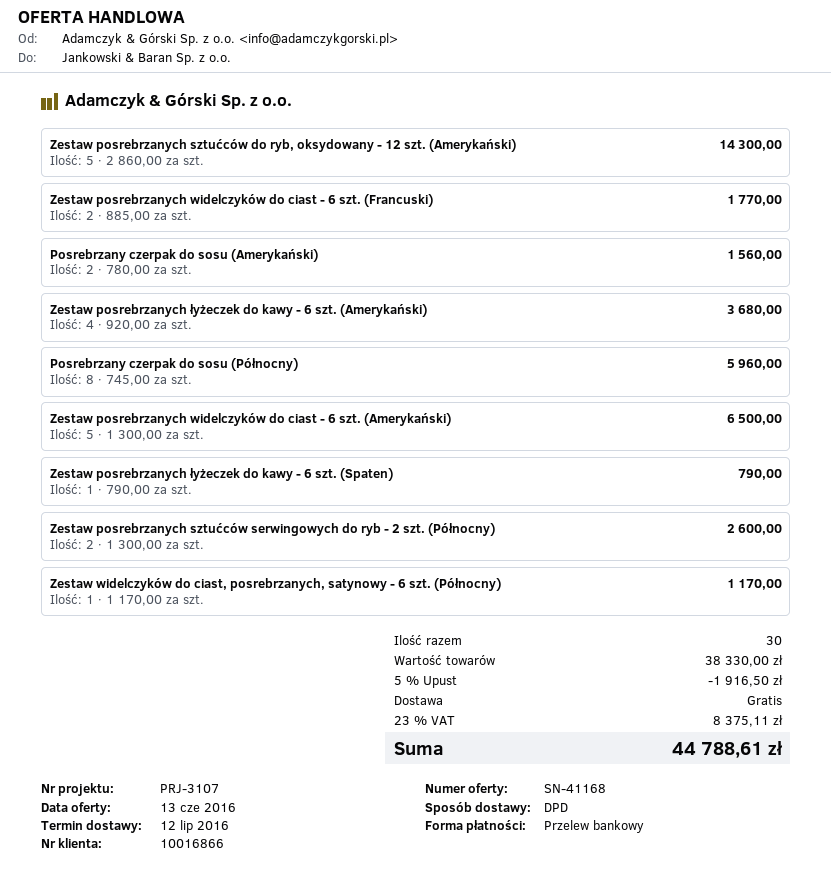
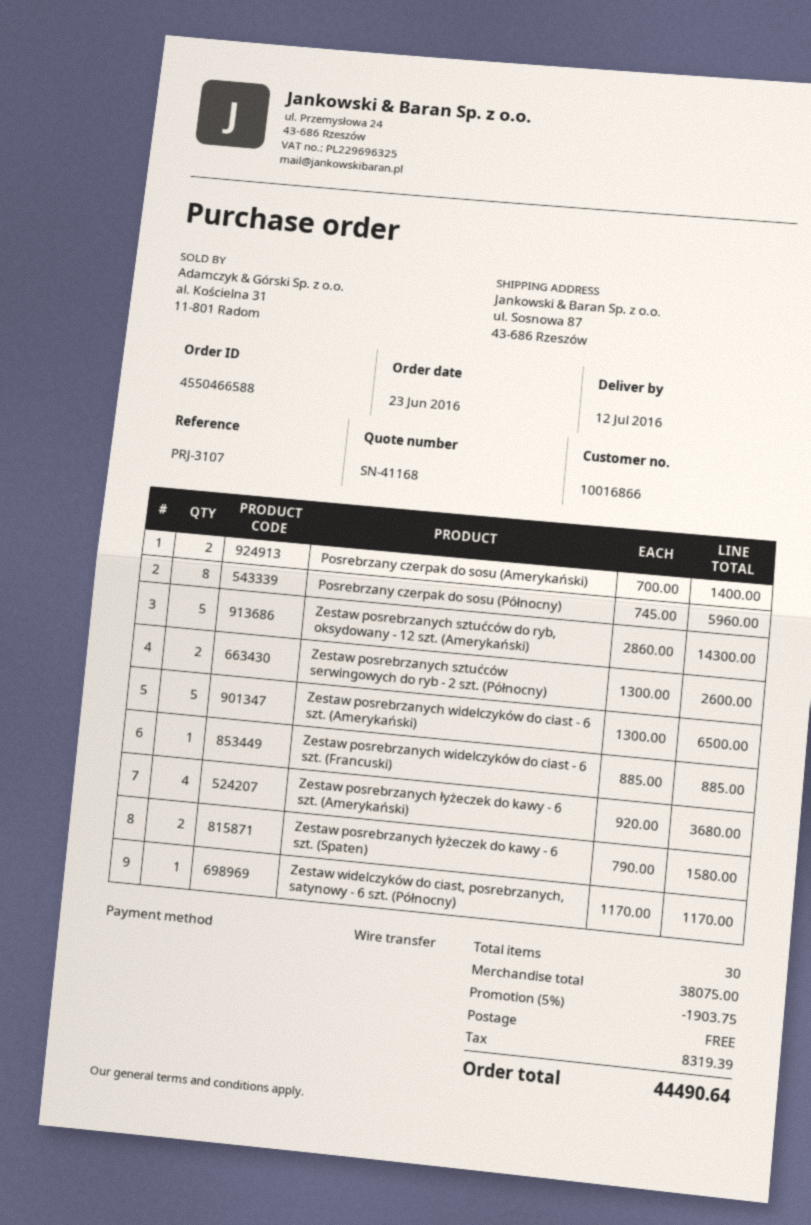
Zestaw posrebrzanych widelczyków do ciast - 6 szt. (Francuski): 2 x 885.00 = 1770.00 -> 1 x 885.00 = 885.00
Posrebrzany czerpak do sosu (Amerykański): 2 x 780.00 = 1560.00 -> 2 x 700.00 = 1400.00
Zestaw posrebrzanych łyżeczek do kawy - 6 szt. (Spaten): 1 x 790.00 = 790.00 -> 2 x 790.00 = 1580.00
subtotal: 38330.00 -> 38075.00
discount: 5% = 1916.50 -> 5% = 1903.75
tax: 8375.11 -> 8319.39
total: 44788.61 -> 44490.64

